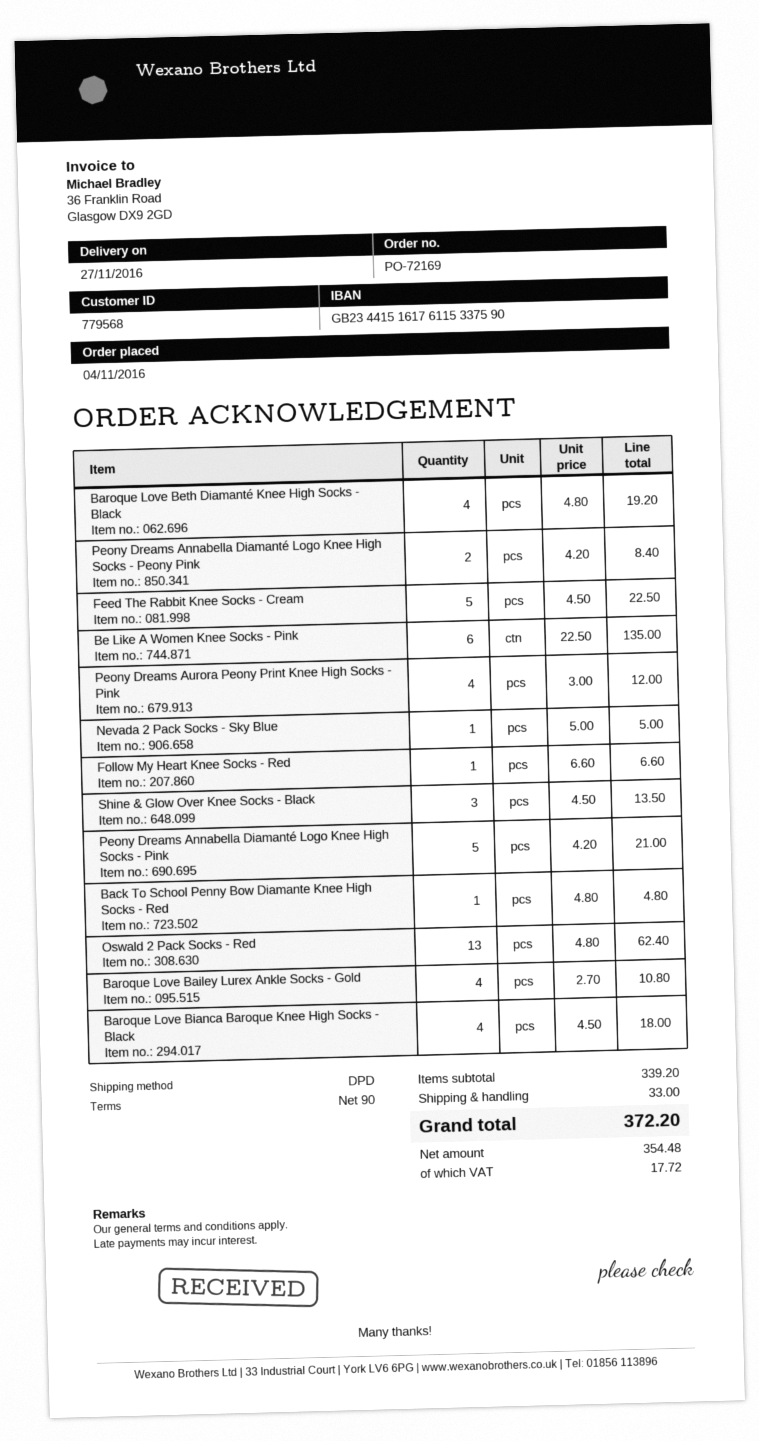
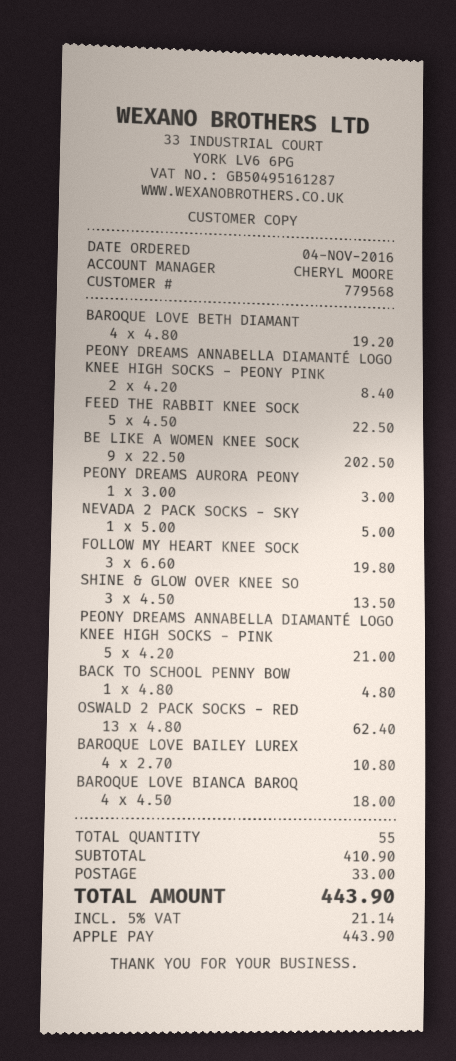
Be Like A Women Knee Socks - Pink: 6 x 22.50 = 135.00 -> 9 x 22.50 = 202.50
Peony Dreams Aurora Peony Print Knee High Socks - Pink: 4 x 3.00 = 12.00 -> 1 x 3.00 = 3.00
Follow My Heart Knee Socks - Red: 1 x 6.60 = 6.60 -> 3 x 6.60 = 19.80
subtotal: 339.20 -> 410.90
tax: 17.72 -> 21.14
total: 372.20 -> 443.90

